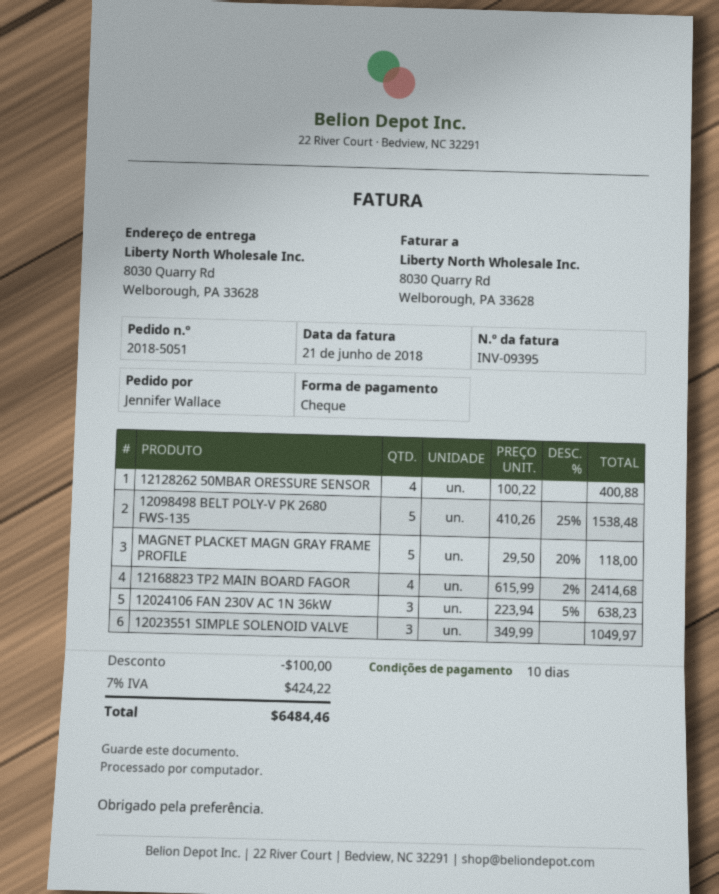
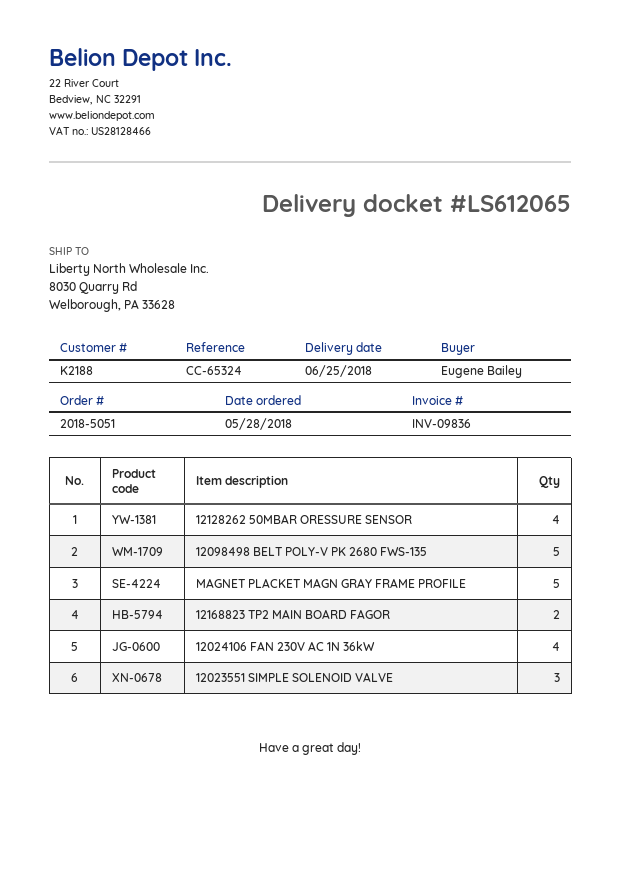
invoice number: INV-09395 -> INV-09836
ordered by: Jennifer Wallace -> Eugene Bailey
12168823 TP2 MAIN BOARD FAGOR: 4 -> 2
12024106 FAN 230V AC 1N 36kW: 3 -> 4

